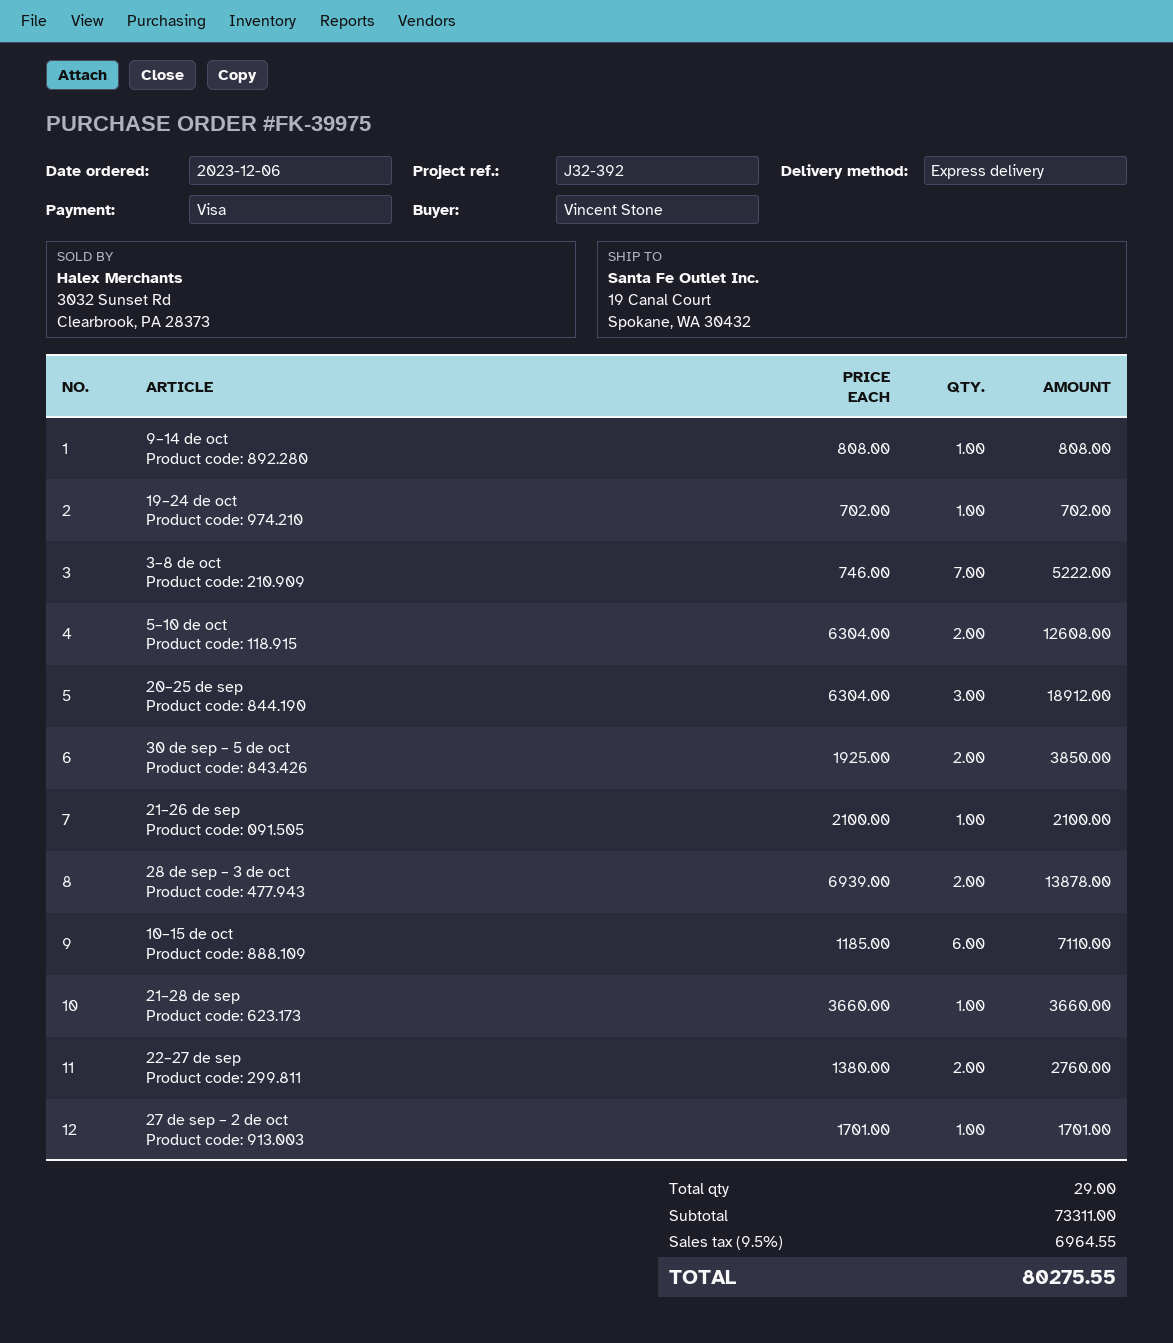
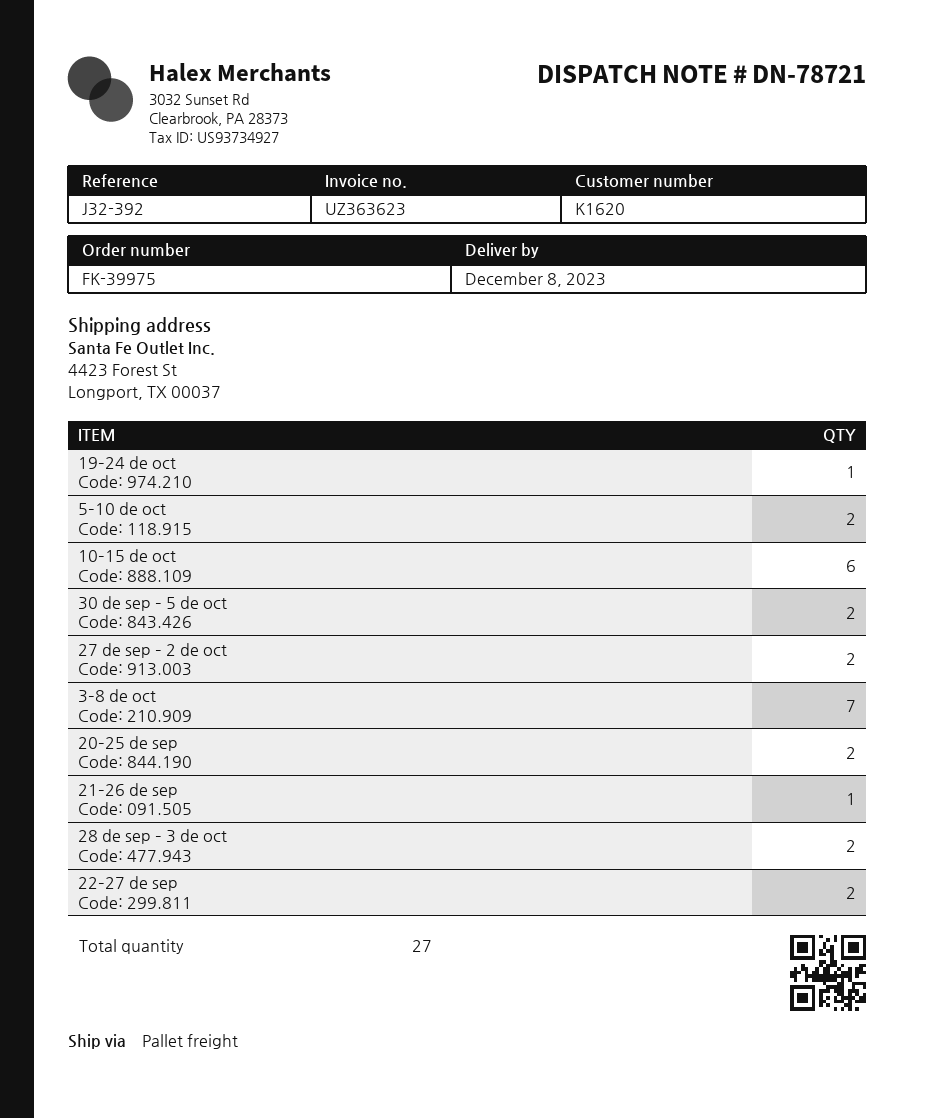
shipping method: express -> pallet freight
ship to: 19 Canal Court, Spokane, WA 30432 -> 4423 Forest St, Longport, TX 00037
9–14 de oct: 1 -> none
20–25 de sep: 3 -> 2
21–28 de sep: 1 -> none
27 de sep – 2 de oct: 1 -> 2
total quantity: 29 -> 27

